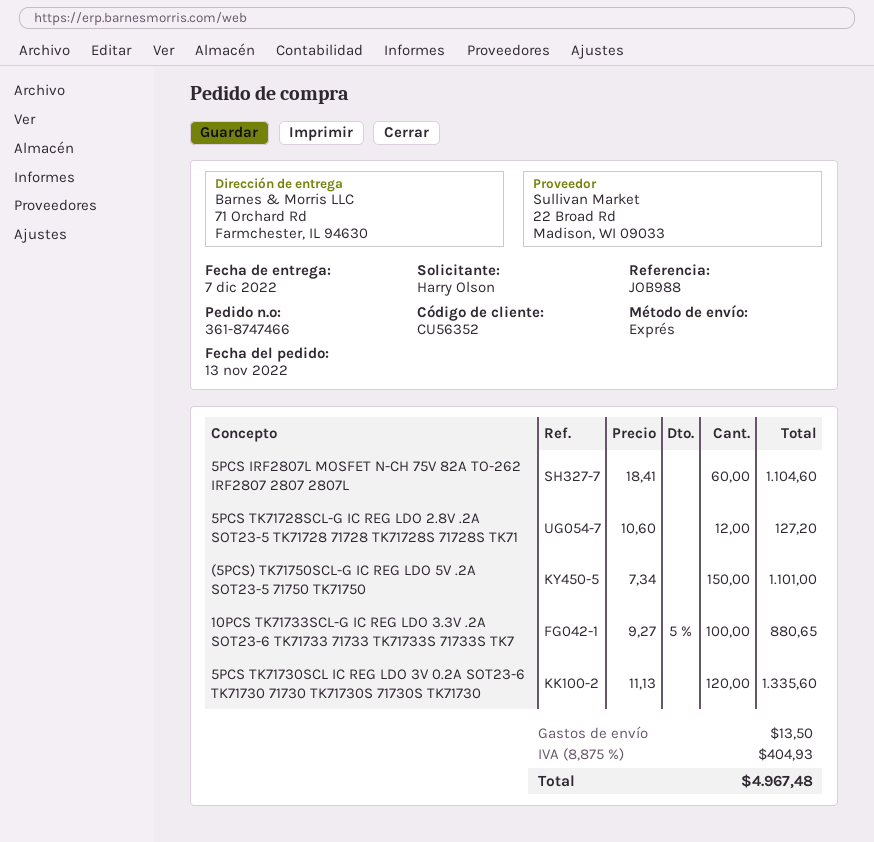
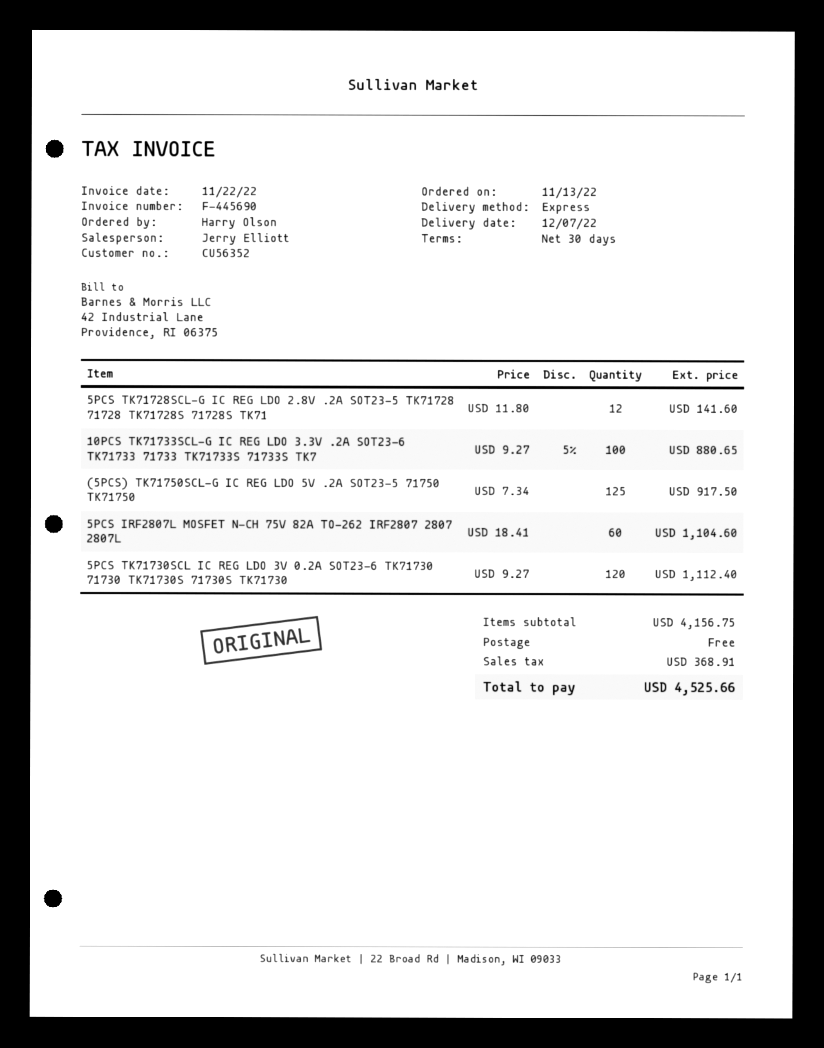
5PCS TK71728SCL-G IC REG LDO 2.8V .2A SOT23-5 TK71728 71728 TK71728S 71728S TK71: 12 x 10.60 = 127.20 -> 12 x 11.80 = 141.60
(5PCS) TK71750SCL-G IC REG LDO 5V .2A SOT23-5 71750 TK71750: 150 x 7.34 = 1101.00 -> 125 x 7.34 = 917.50
5PCS TK71730SCL IC REG LDO 3V 0.2A SOT23-6 TK71730 71730 TK71730S 71730S TK71730: 120 x 11.13 = 1335.60 -> 120 x 9.27 = 1112.40
shipping: 13.50 -> 0.00
tax: 404.93 -> 368.91
total: 4967.48 -> 4525.66

